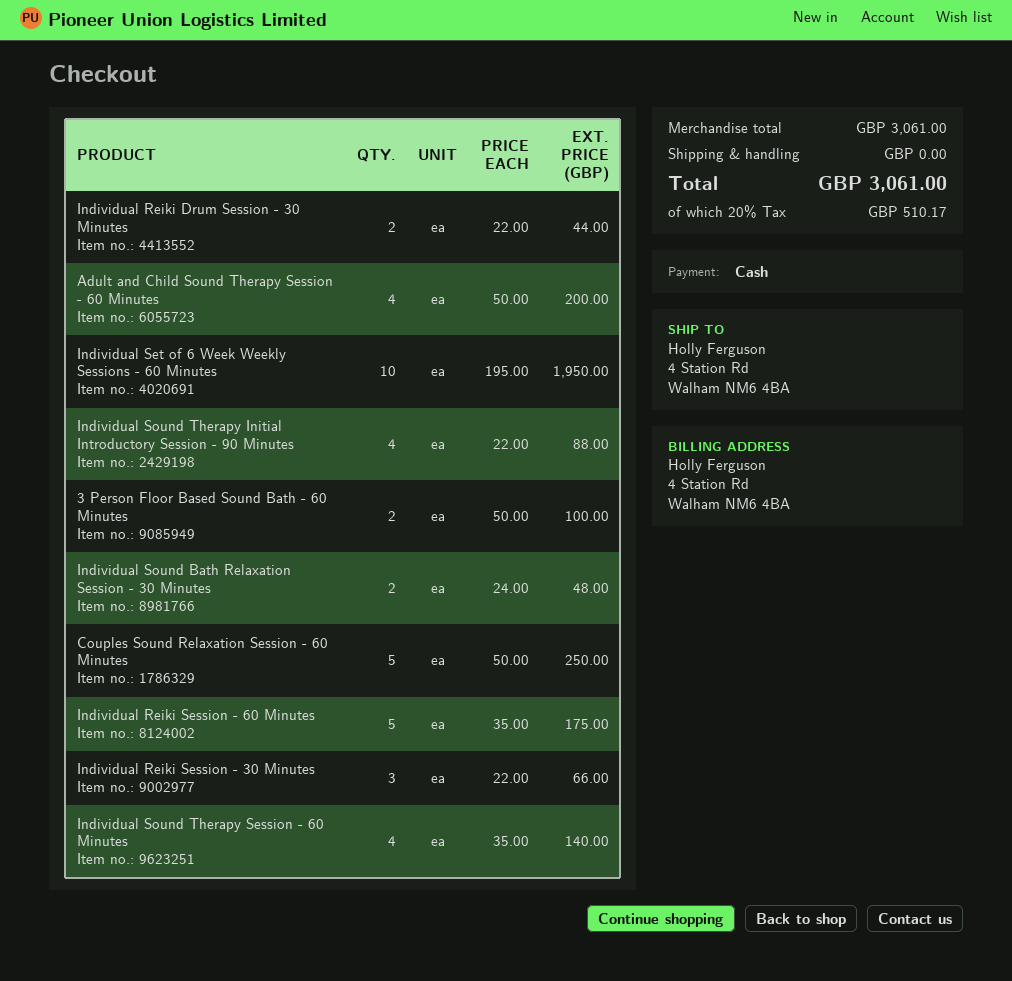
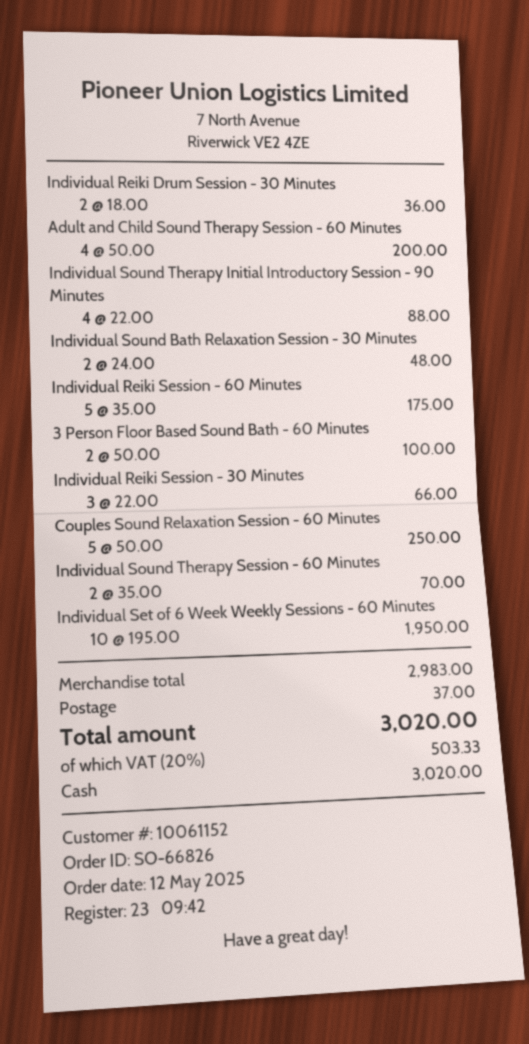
Individual Reiki Drum Session - 30 Minutes: 2 x 22.00 = 44.00 -> 2 x 18.00 = 36.00
Individual Sound Therapy Session - 60 Minutes: 4 x 35.00 = 140.00 -> 2 x 35.00 = 70.00
subtotal: 3061.00 -> 2983.00
shipping: 0.00 -> 37.00
tax: 20% = 510.17 -> 20% = 503.33
total: 3061.00 -> 3020.00

